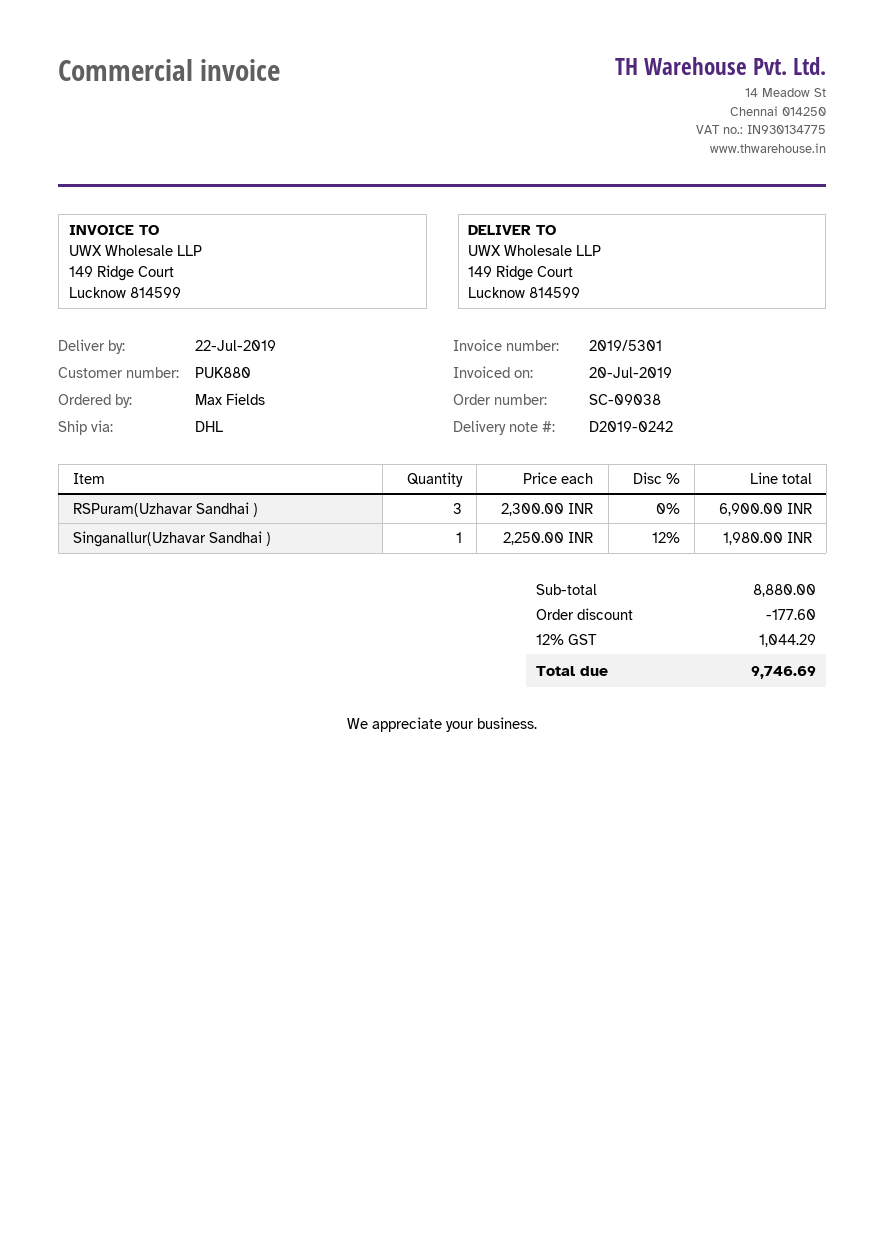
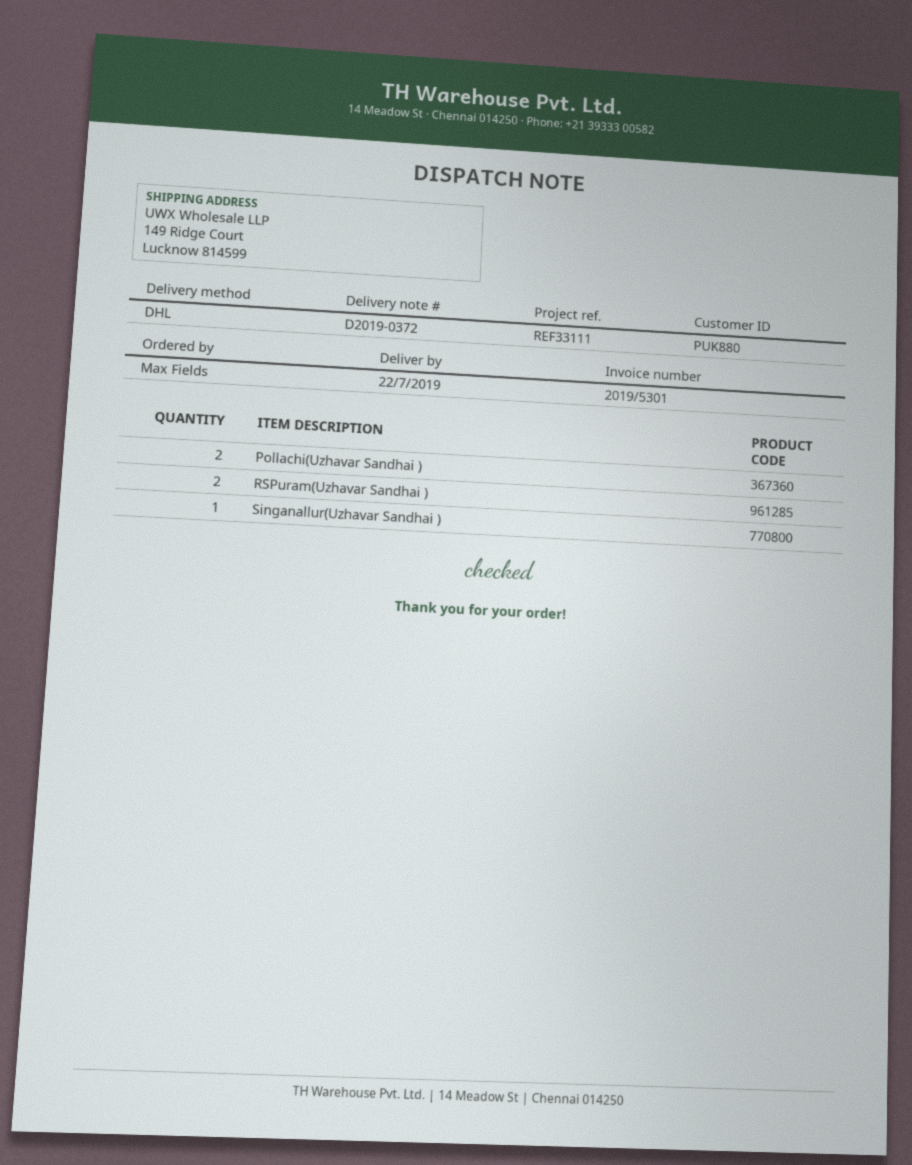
delivery note number: D2019-0242 -> D2019-0372
RSPuram(Uzhavar Sandhai ): 3 -> 2
Pollachi(Uzhavar Sandhai ): none -> 2

